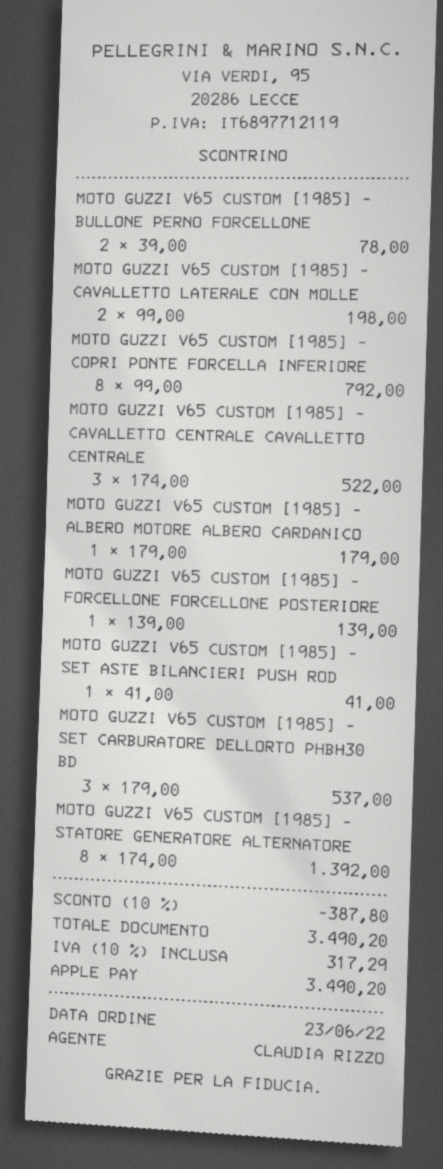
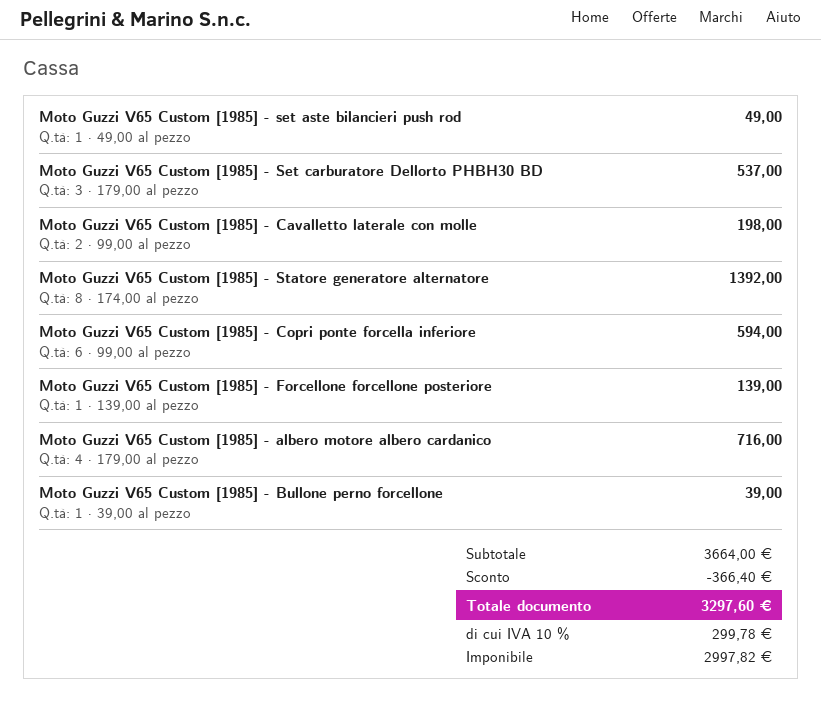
MOTO GUZZI V65 CUSTOM [1985] - BULLONE PERNO FORCELLONE: 2 x 39.00 = 78.00 -> 1 x 39.00 = 39.00
MOTO GUZZI V65 CUSTOM [1985] - COPRI PONTE FORCELLA INFERIORE: 8 x 99.00 = 792.00 -> 6 x 99.00 = 594.00
MOTO GUZZI V65 CUSTOM [1985] - CAVALLETTO CENTRALE CAVALLETTO CENTRALE: 3 x 174.00 = 522.00 -> none
MOTO GUZZI V65 CUSTOM [1985] - ALBERO MOTORE ALBERO CARDANICO: 1 x 179.00 = 179.00 -> 4 x 179.00 = 716.00
MOTO GUZZI V65 CUSTOM [1985] - SET ASTE BILANCIERI PUSH ROD: 1 x 41.00 = 41.00 -> 1 x 49.00 = 49.00
discount: 387.80 -> 366.40
tax: 10% = 317.29 -> 10% = 299.78
total: 3490.20 -> 3297.60

